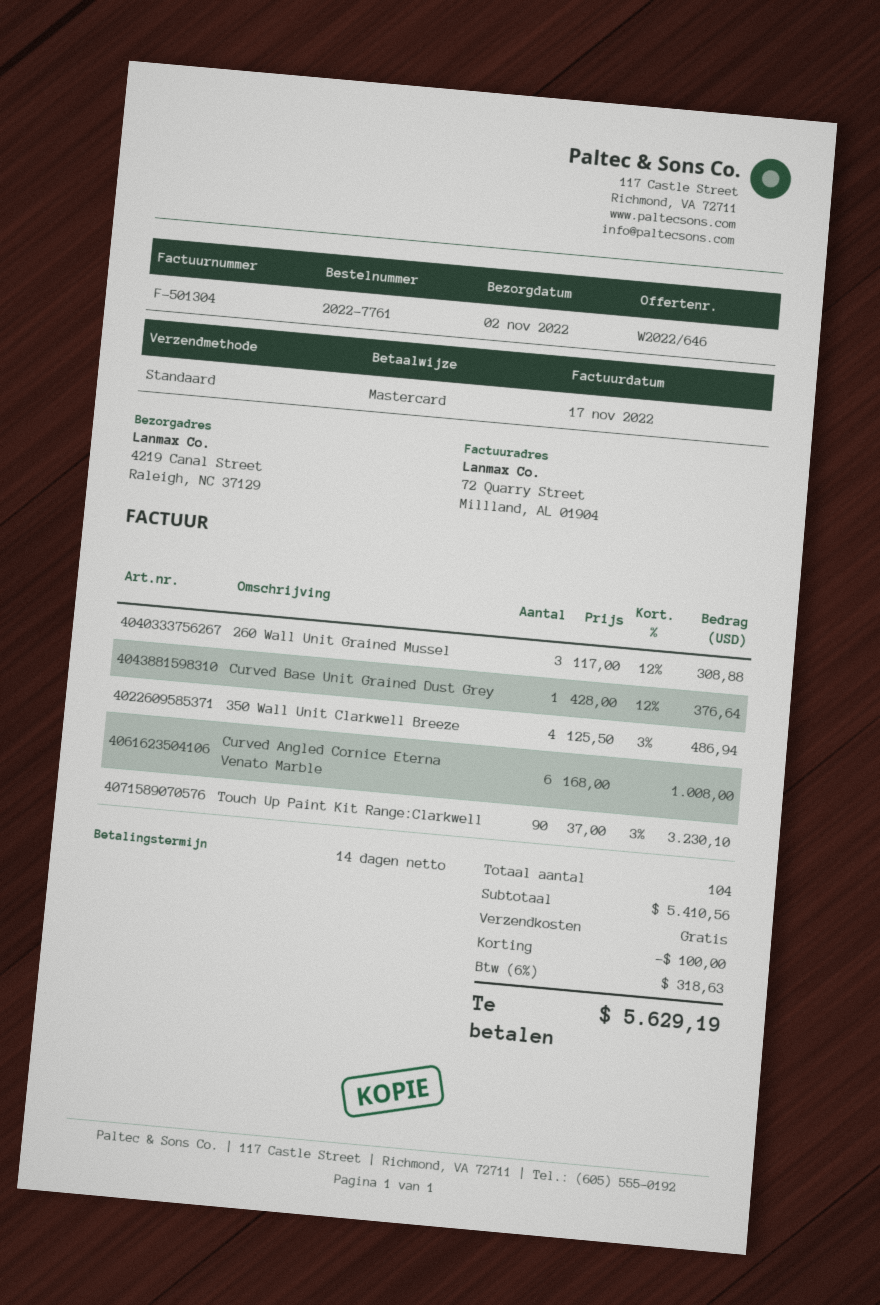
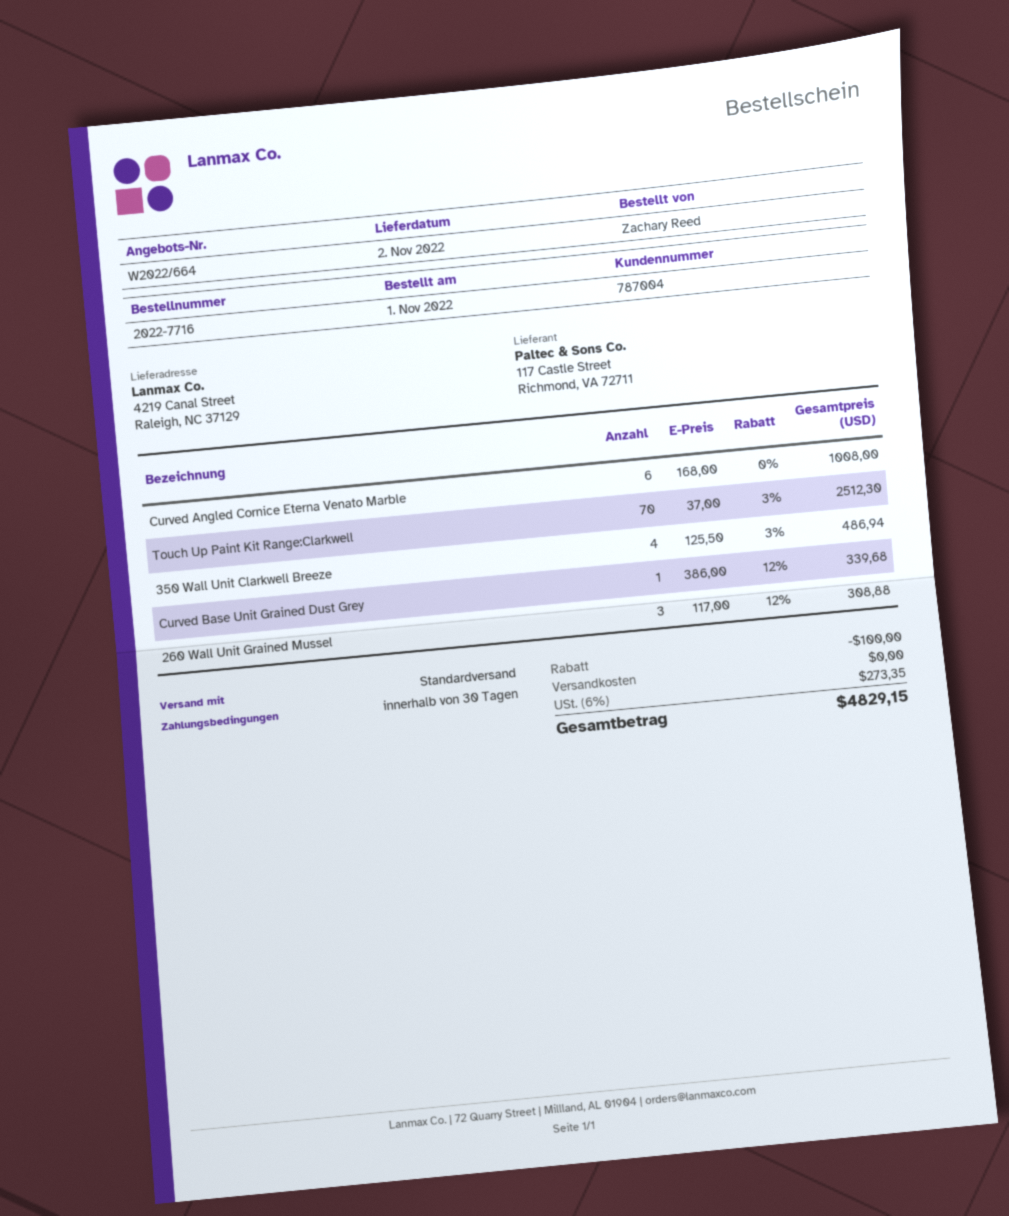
quote number: W2022/646 -> W2022/664
order number: 2022-7761 -> 2022-7716
payment terms: 14 days -> 30 days
Curved Base Unit Grained Dust Grey: 1 x 428.00 - 12% = 376.64 -> 1 x 386.00 - 12% = 339.68
Touch Up Paint Kit Range:Clarkwell: 90 x 37.00 - 3% = 3230.10 -> 70 x 37.00 - 3% = 2512.30
tax: 6% = 318.63 -> 6% = 273.35
total: 5629.19 -> 4829.15

